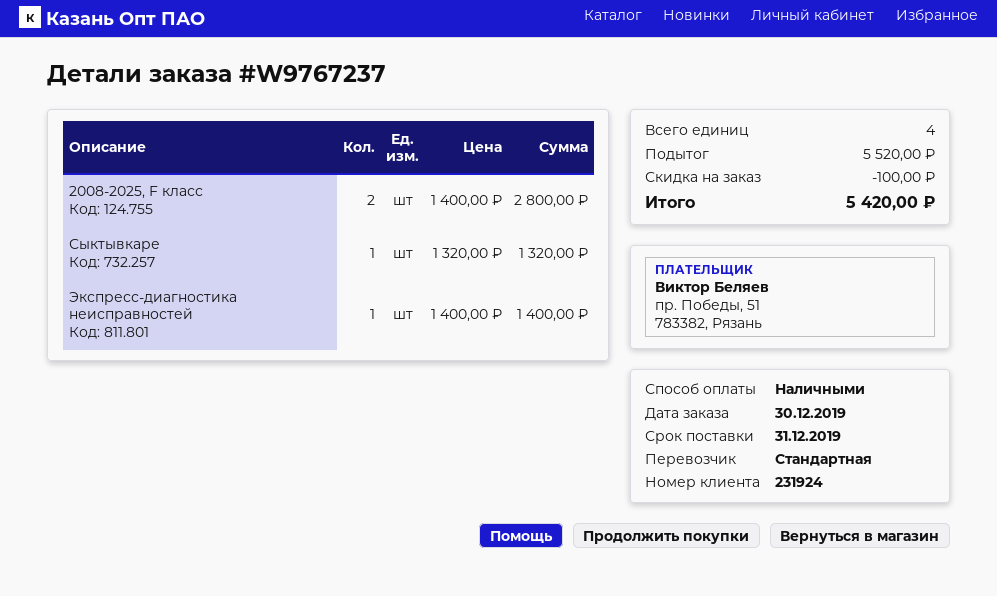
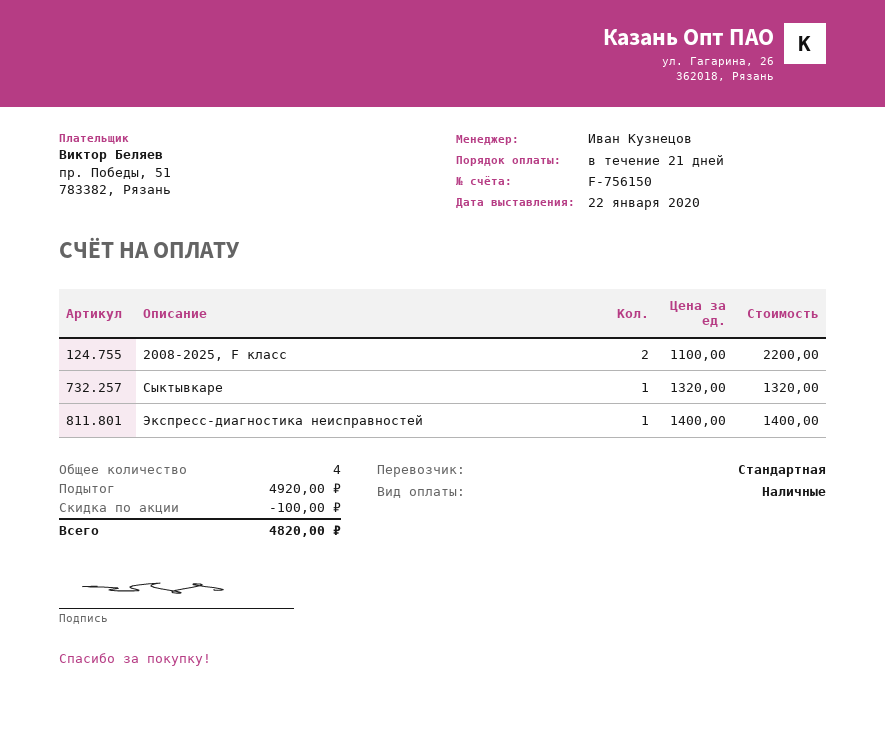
2008-2025, F класс: 2 x 1400.00 = 2800.00 -> 2 x 1100.00 = 2200.00
subtotal: 5520.00 -> 4920.00
total: 5420.00 -> 4820.00

